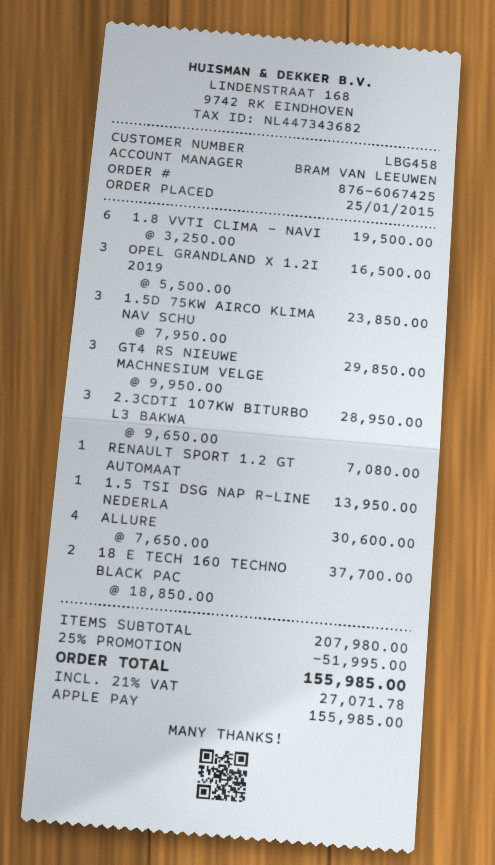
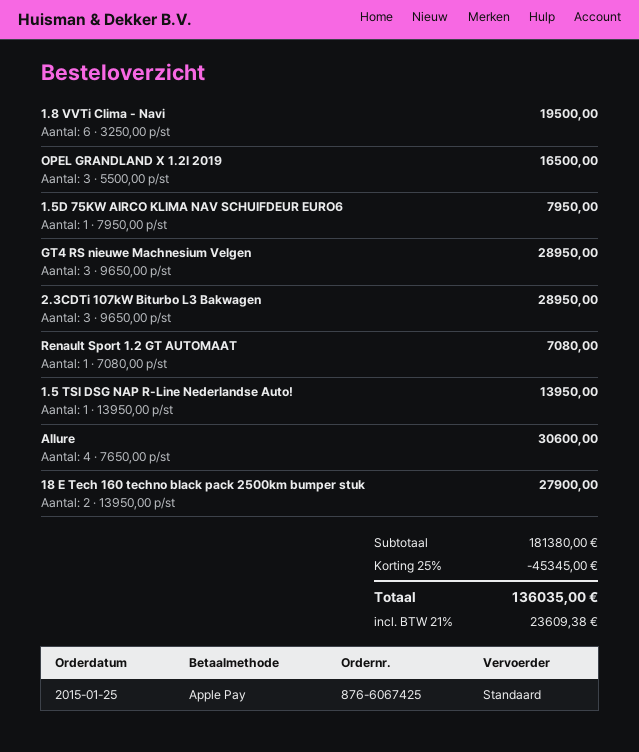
1.5D 75KW AIRCO KLIMA NAV SCHU: 3 x 7950.00 = 23850.00 -> 1 x 7950.00 = 7950.00
GT4 RS NIEUWE MACHNESIUM VELGE: 3 x 9950.00 = 29850.00 -> 3 x 9650.00 = 28950.00
18 E TECH 160 TECHNO BLACK PAC: 2 x 18850.00 = 37700.00 -> 2 x 13950.00 = 27900.00
subtotal: 207980.00 -> 181380.00
discount: 25% = 51995.00 -> 25% = 45345.00
tax: 21% = 27071.78 -> 21% = 23609.38
total: 155985.00 -> 136035.00

